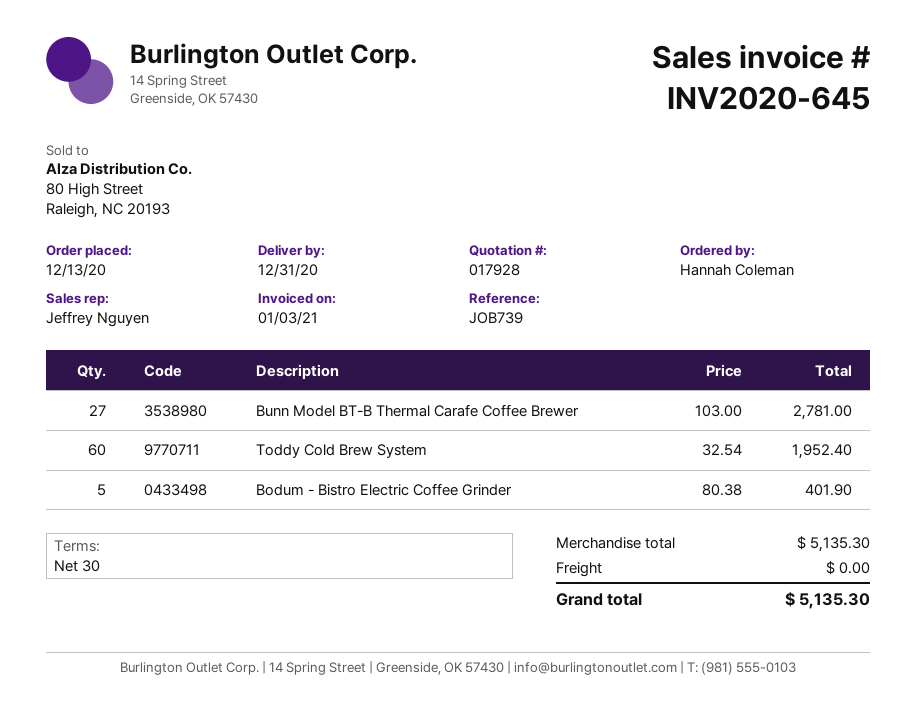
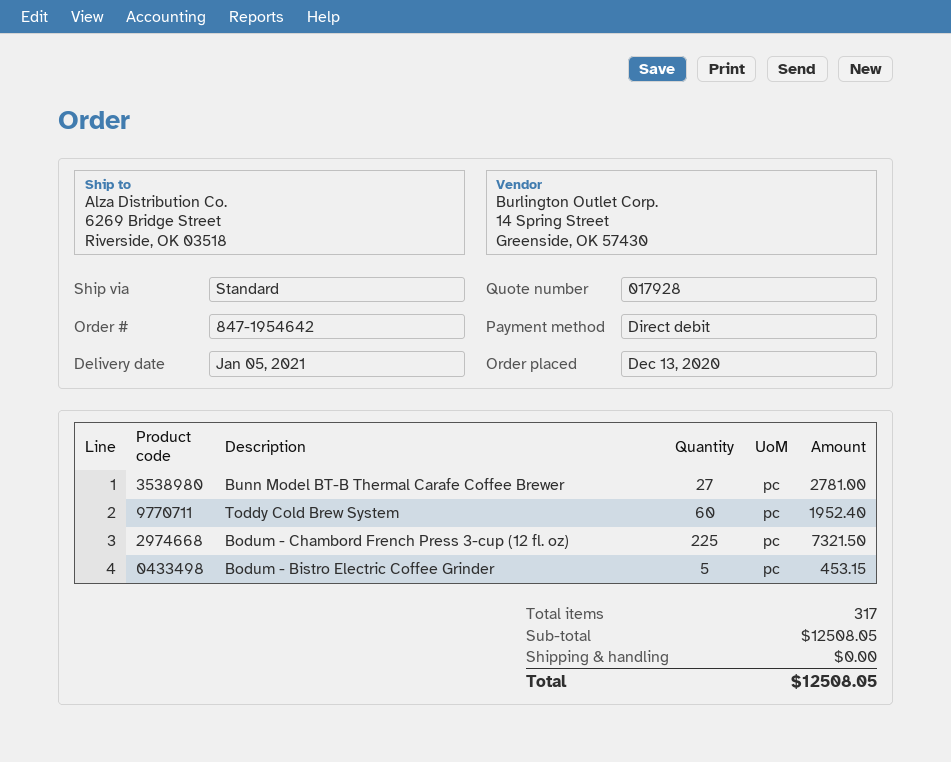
delivery date: 2020-12-31 -> 2021-01-05
Bodum - Bistro Electric Coffee Grinder: 5 for 401.90 -> 5 for 453.15
Bodum - Chambord French Press 3-cup (12 fl. oz): none -> 225 for 7321.50
subtotal: 5135.30 -> 12508.05
total: 5135.30 -> 12508.05

